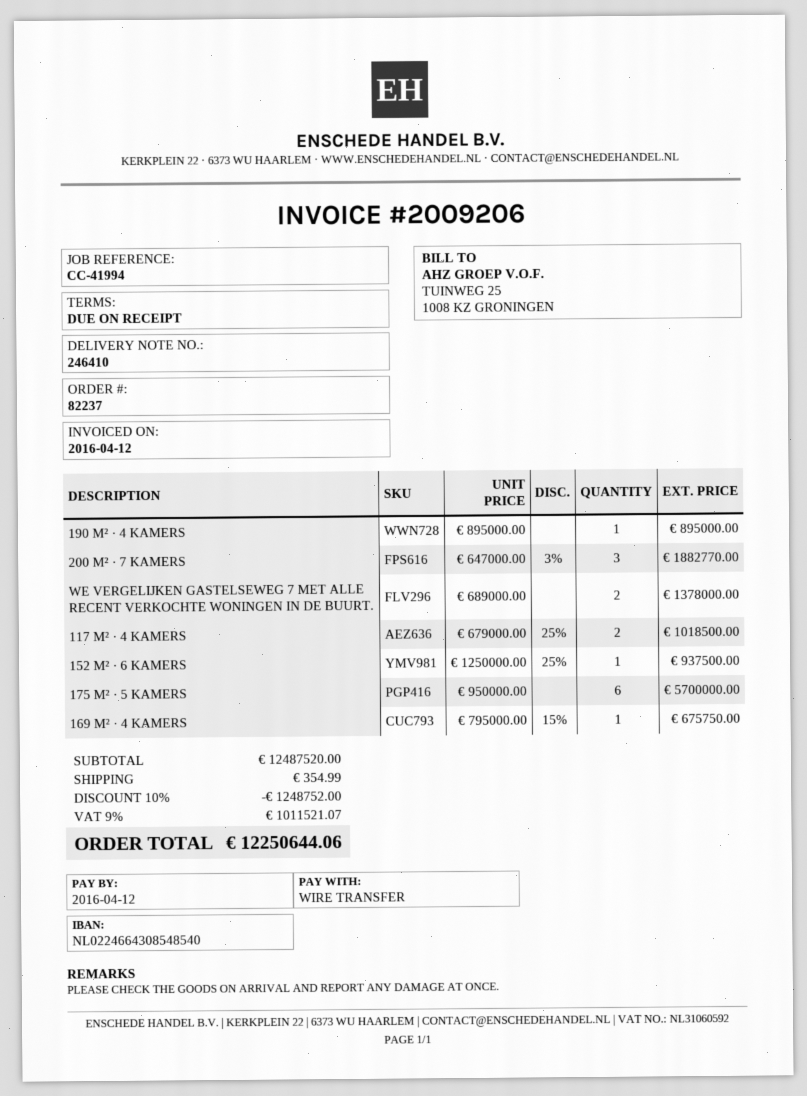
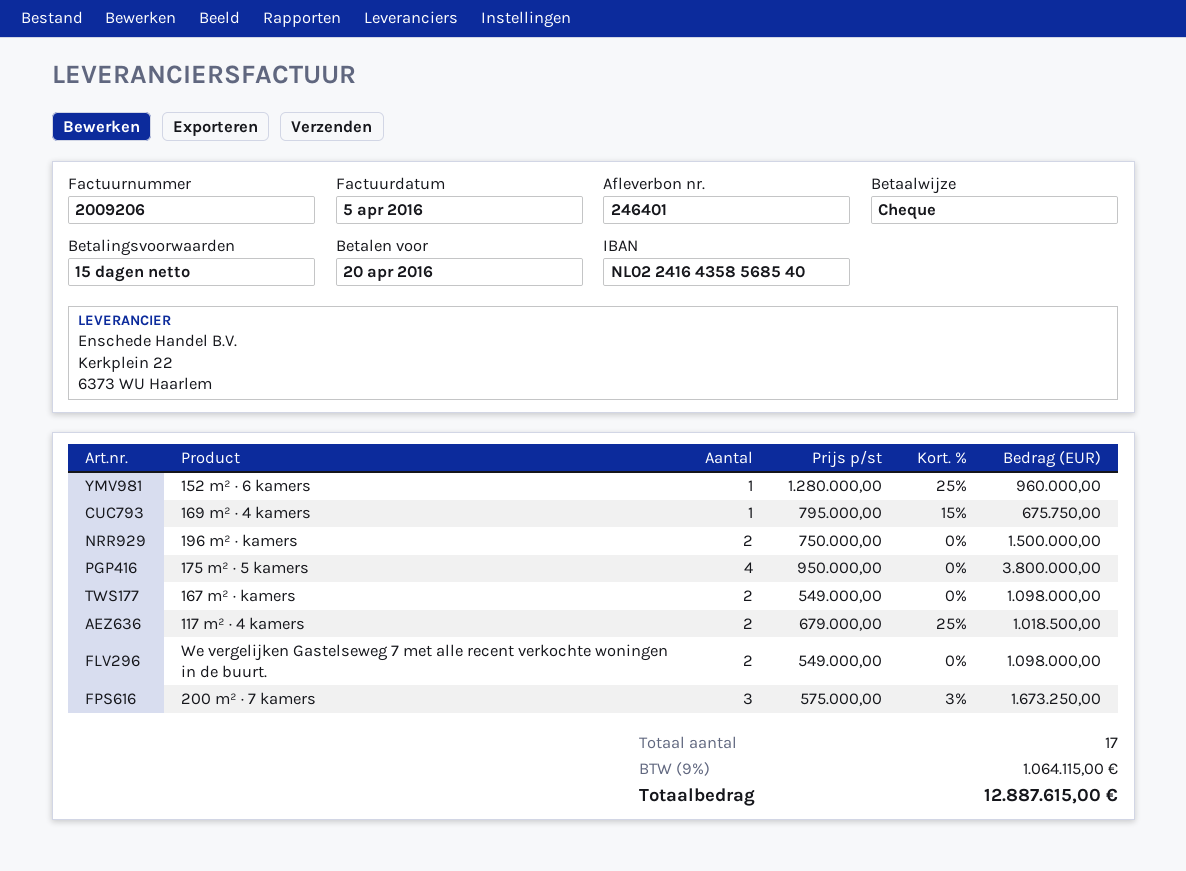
delivery note number: 246410 -> 246401
invoice date: 2016-04-12 -> 2016-04-05
payment terms: on receipt -> 15 days
due date: 2016-04-12 -> 2016-04-20
payment method: bank transfer -> cheque
bank account: NL0224664308548540 -> NL0224164358568540
190 M² · 4 KAMERS: 1 x 895000.00 = 895000.00 -> none
200 M² · 7 KAMERS: 3 x 647000.00 - 3% = 1882770.00 -> 3 x 575000.00 - 3% = 1673250.00
WE VERGELIJKEN GASTELSEWEG 7 MET ALLE RECENT VERKOCHTE WONINGEN IN DE BUURT.: 2 x 689000.00 = 1378000.00 -> 2 x 549000.00 = 1098000.00
152 M² · 6 KAMERS: 1 x 1250000.00 - 25% = 937500.00 -> 1 x 1280000.00 - 25% = 960000.00
175 M² · 5 KAMERS: 6 x 950000.00 = 5700000.00 -> 4 x 950000.00 = 3800000.00
196 m² · kamers: none -> 2 x 750000.00 = 1500000.00
167 m² · kamers: none -> 2 x 549000.00 = 1098000.00
discount: 10% = 1248752.00 -> none
shipping: 354.99 -> none
tax: 9% = 1011521.07 -> 9% = 1064115.00
total: 12250644.06 -> 12887615.00

